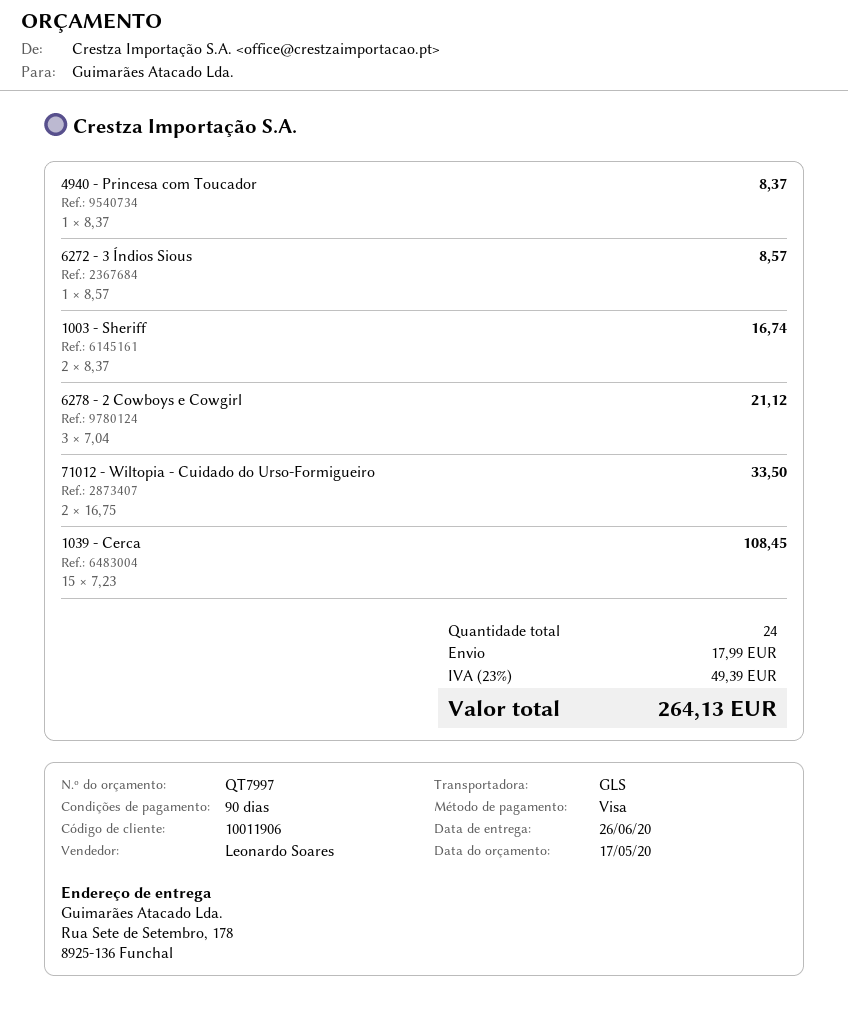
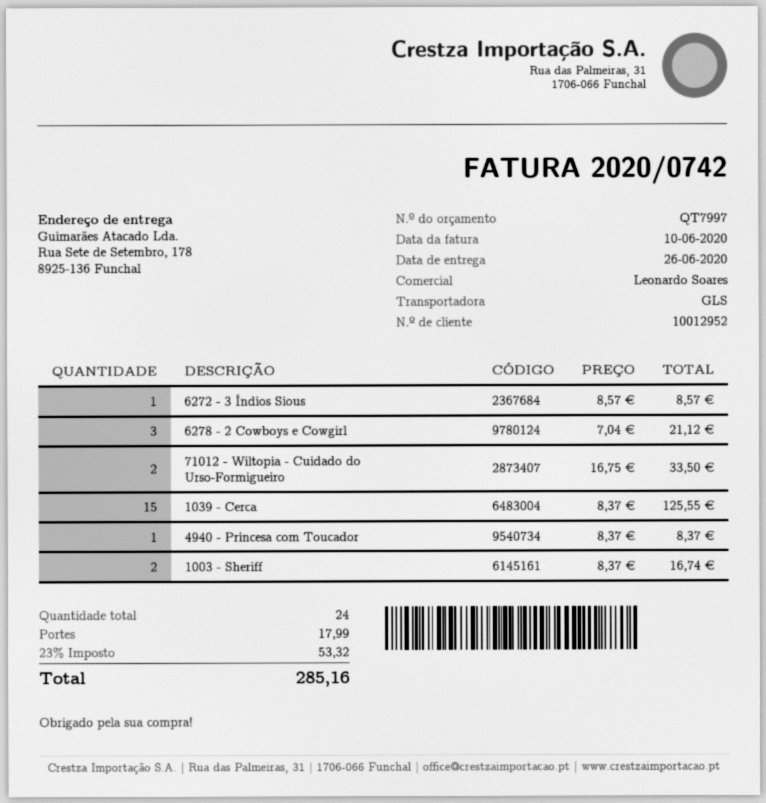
customer number: 10011906 -> 10012952
1039 - Cerca: 15 x 7.23 = 108.45 -> 15 x 8.37 = 125.55
tax: 23% = 49.39 -> 23% = 53.32
total: 264.13 -> 285.16

